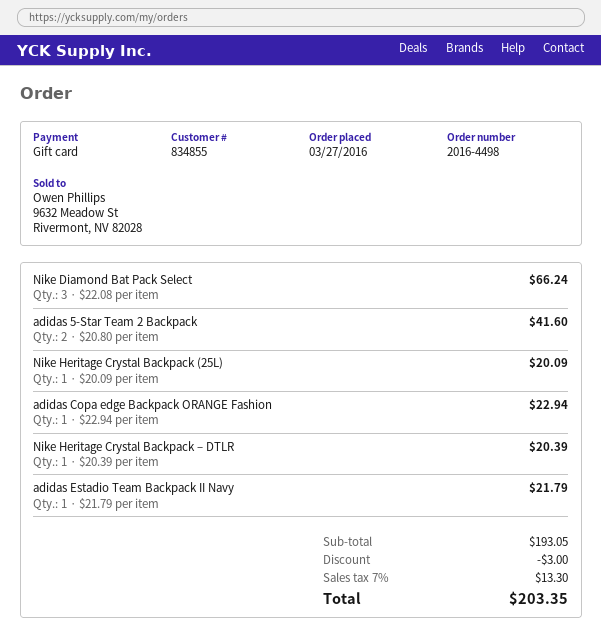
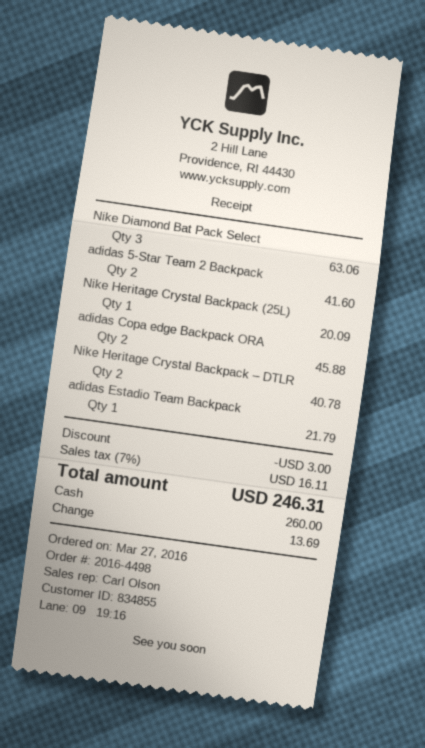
payment method: gift card -> cash
Nike Diamond Bat Pack Select: 3 for 66.24 -> 3 for 63.06
adidas Copa edge Backpack ORANGE Fashion: 1 for 22.94 -> 2 for 45.88
Nike Heritage Crystal Backpack – DTLR: 1 for 20.39 -> 2 for 40.78
tax: 7% = 13.30 -> 7% = 16.11
total: 203.35 -> 246.31

